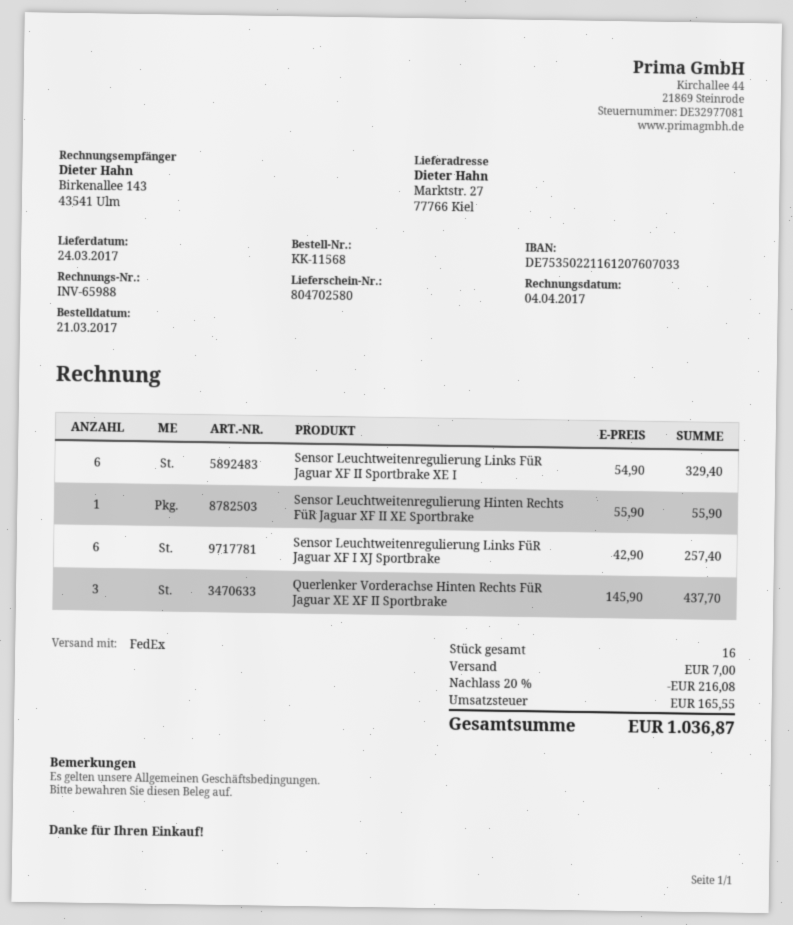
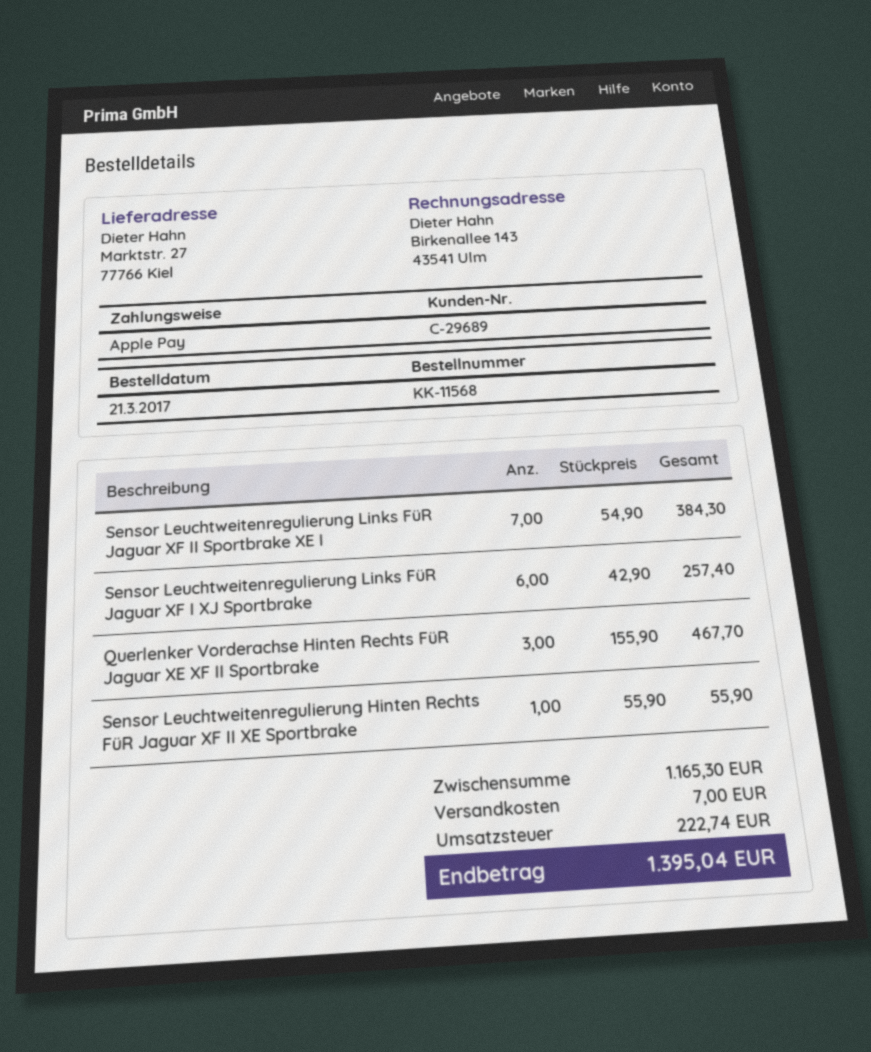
Sensor Leuchtweitenregulierung Links FüR Jaguar XF II Sportbrake XE I: 6 x 54.90 = 329.40 -> 7 x 54.90 = 384.30
Querlenker Vorderachse Hinten Rechts FüR Jaguar XE XF II Sportbrake: 3 x 145.90 = 437.70 -> 3 x 155.90 = 467.70
discount: 20% = 216.08 -> none
tax: 165.55 -> 222.74
total: 1036.87 -> 1395.04

